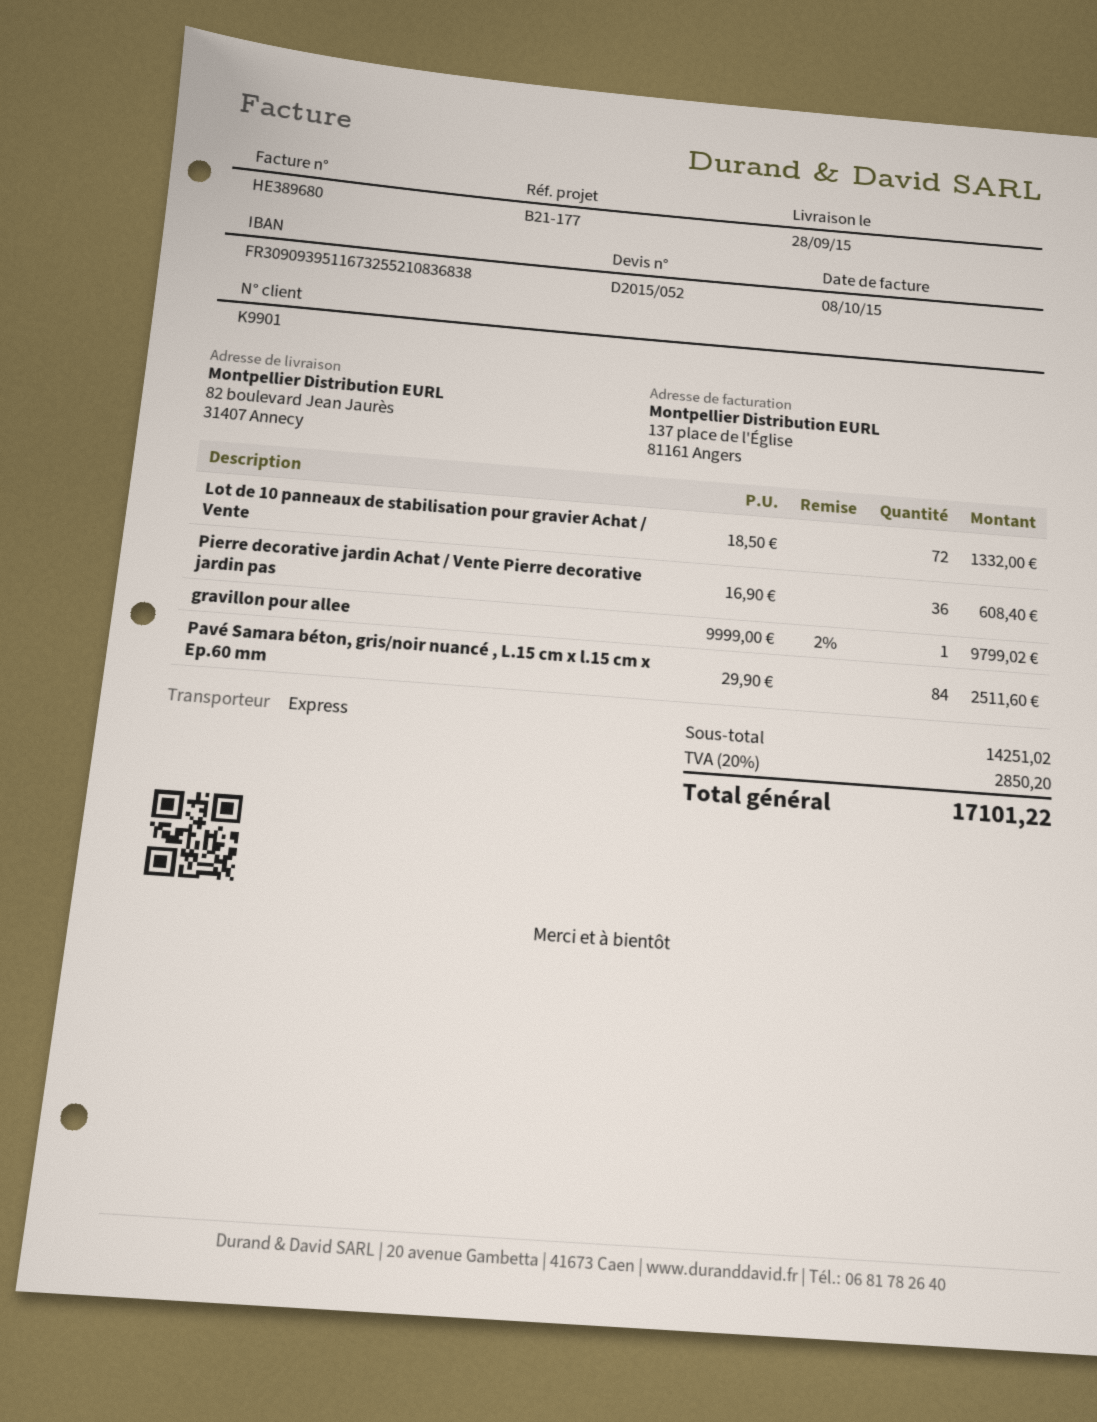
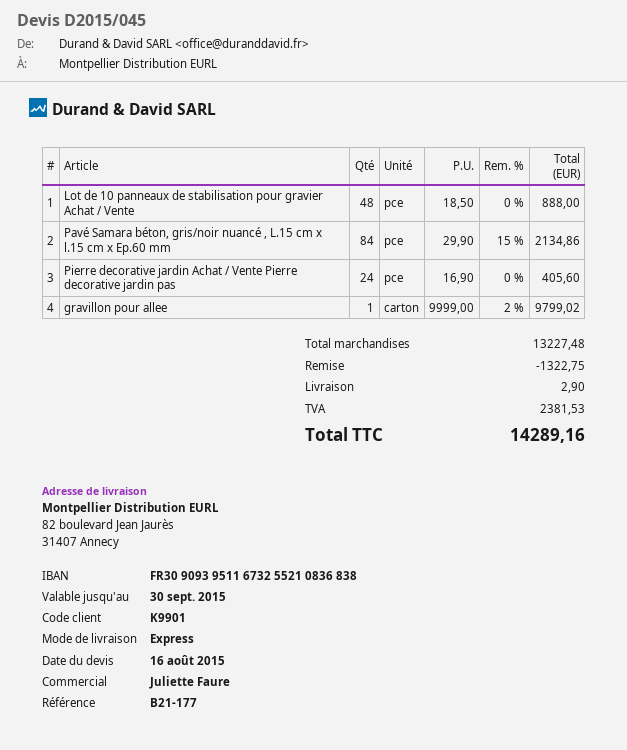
quote number: D2015/052 -> D2015/045
Lot de 10 panneaux de stabilisation pour gravier Achat / Vente: 72 x 18.50 = 1332.00 -> 48 x 18.50 = 888.00
Pierre decorative jardin Achat / Vente Pierre decorative jardin pas: 36 x 16.90 = 608.40 -> 24 x 16.90 = 405.60
Pavé Samara béton, gris/noir nuancé , L.15 cm x l.15 cm x Ep.60 mm: 84 x 29.90 = 2511.60 -> 84 x 29.90 - 15% = 2134.86
subtotal: 14251.02 -> 13227.48
discount: none -> 1322.75
shipping: none -> 2.90
tax: 2850.20 -> 2381.53
total: 17101.22 -> 14289.16

